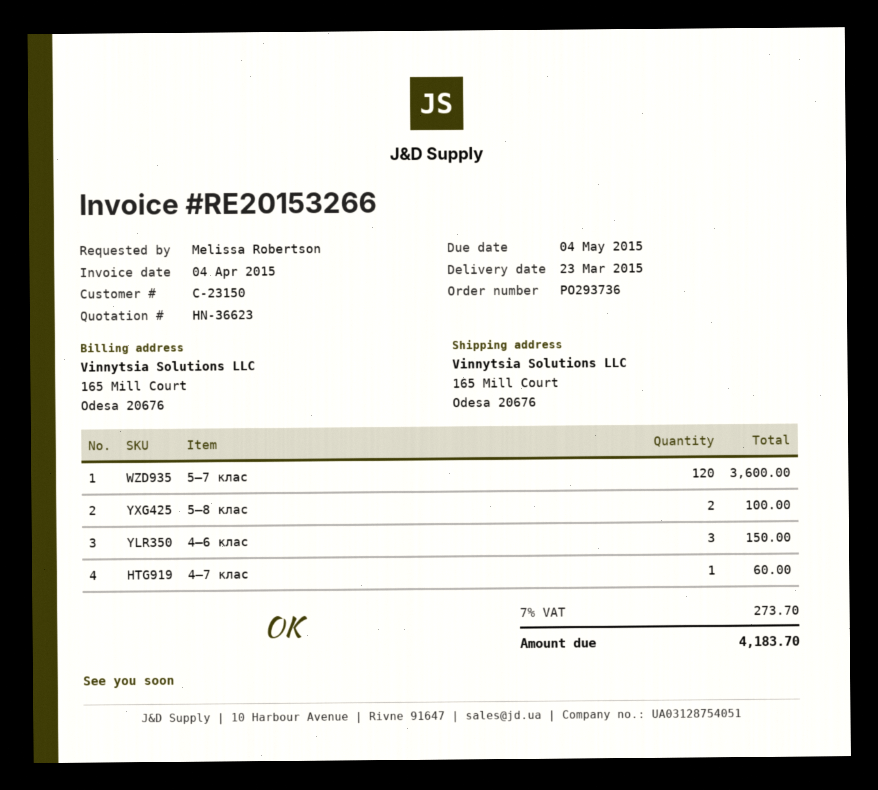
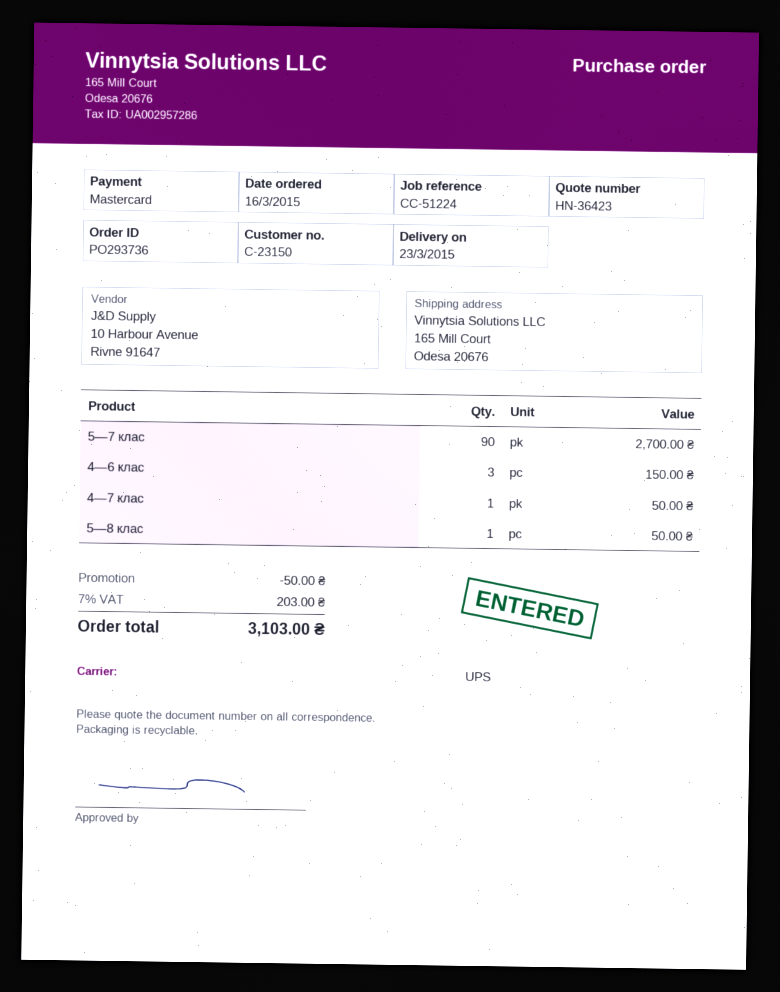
quote number: HN-36623 -> HN-36423
5—7 клас: 120 for 3600.00 -> 90 for 2700.00
5—8 клас: 2 for 100.00 -> 1 for 50.00
4—7 клас: 1 for 60.00 -> 1 for 50.00
discount: none -> 50.00
tax: 7% = 273.70 -> 7% = 203.00
total: 4183.70 -> 3103.00

